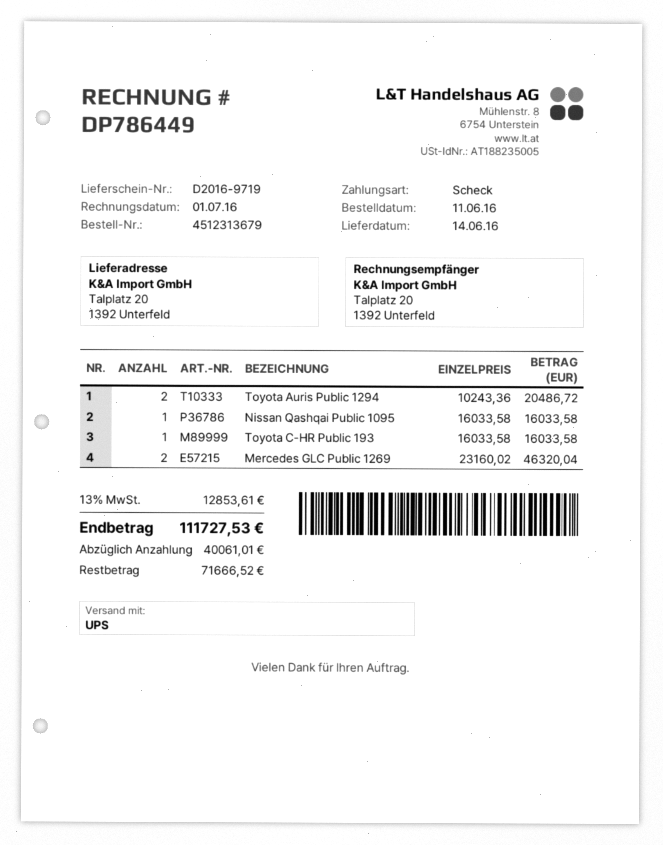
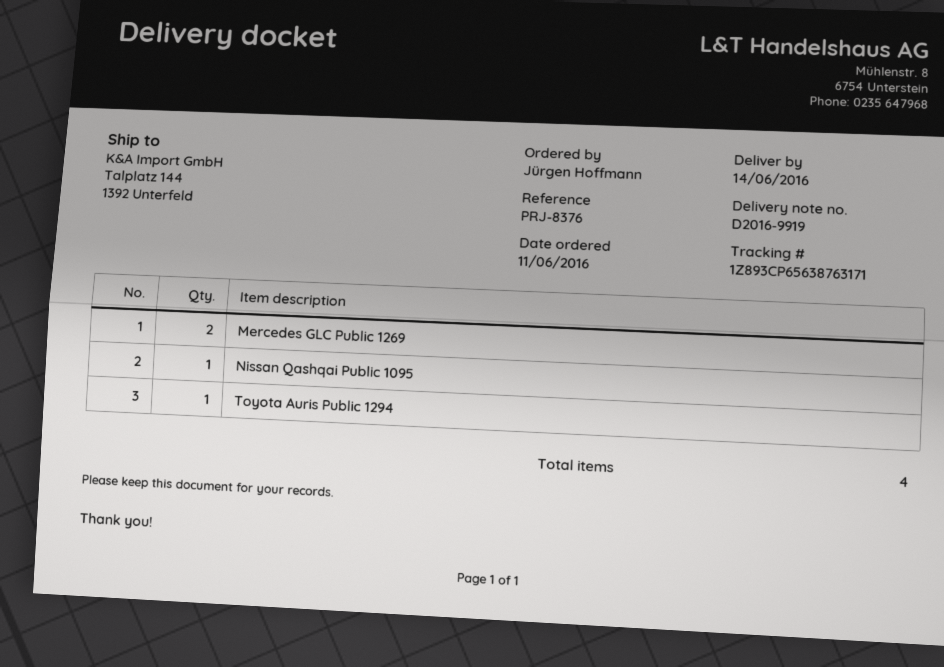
delivery note number: D2016-9719 -> D2016-9919
ship to: Talplatz 20, 1392 Unterfeld -> Talplatz 144, 1392 Unterfeld
Toyota Auris Public 1294: 2 -> 1
Toyota C-HR Public 193: 1 -> none

